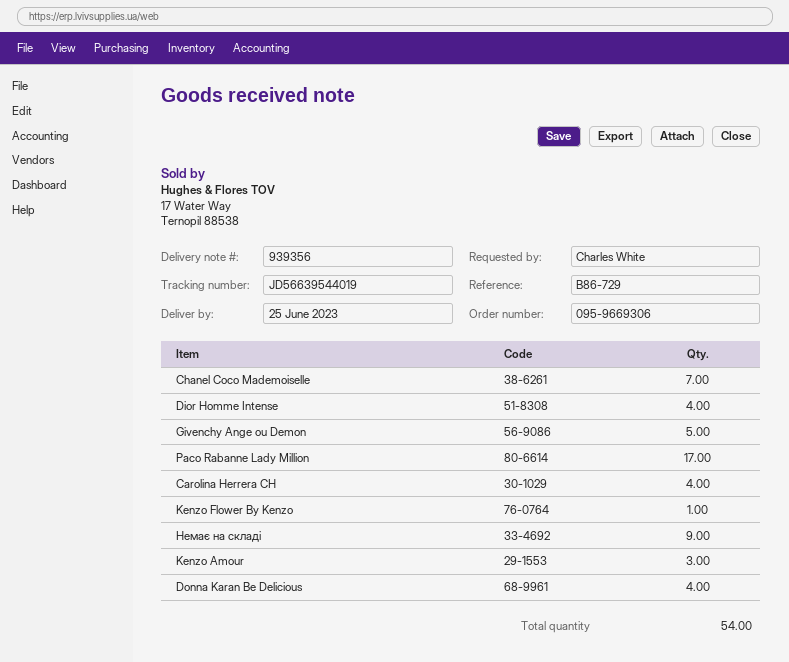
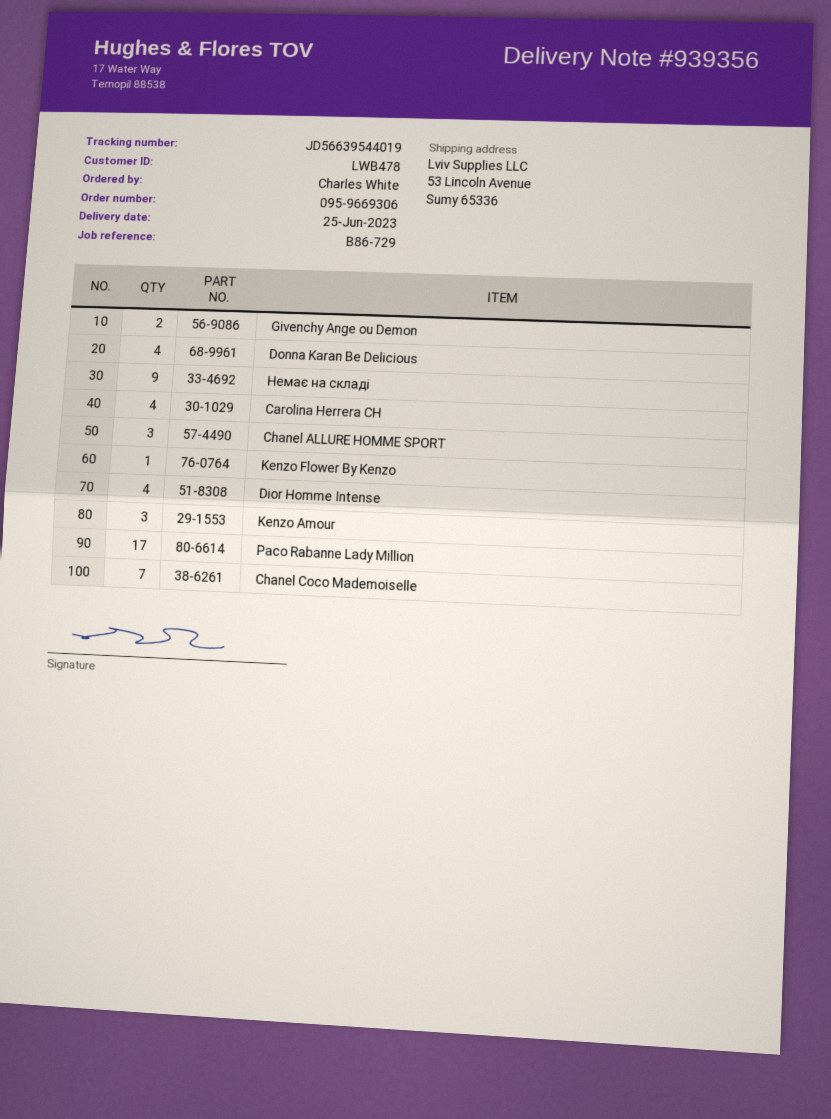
Givenchy Ange ou Demon: 5 -> 2
Chanel ALLURE HOMME SPORT: none -> 3

